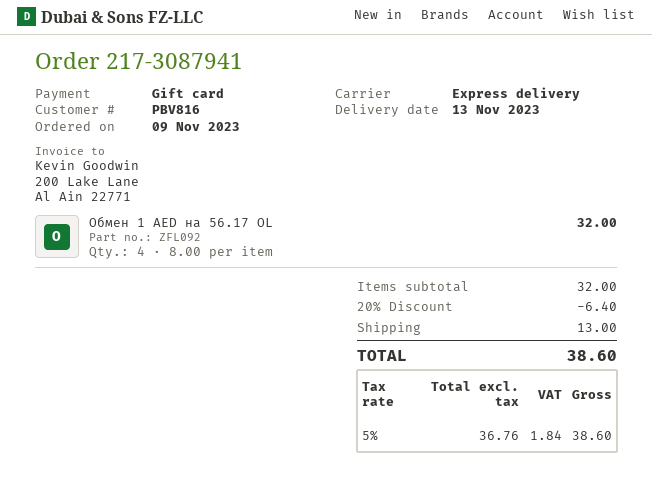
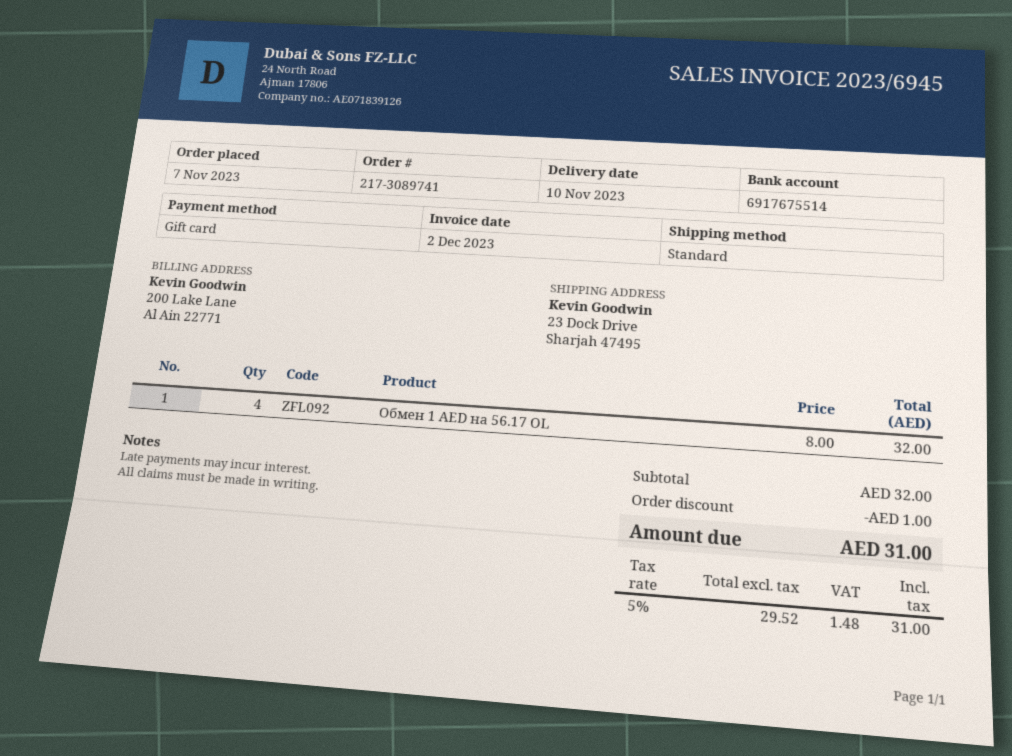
order number: 217-3087941 -> 217-3089741
order date: 2023-11-09 -> 2023-11-07
delivery date: 2023-11-13 -> 2023-11-10
shipping method: express -> standard
discount: 6.40 -> 1.00
shipping: 13.00 -> none
net: 36.76 -> 29.52
tax: 5% = 1.84 -> 5% = 1.48
total: 38.60 -> 31.00

